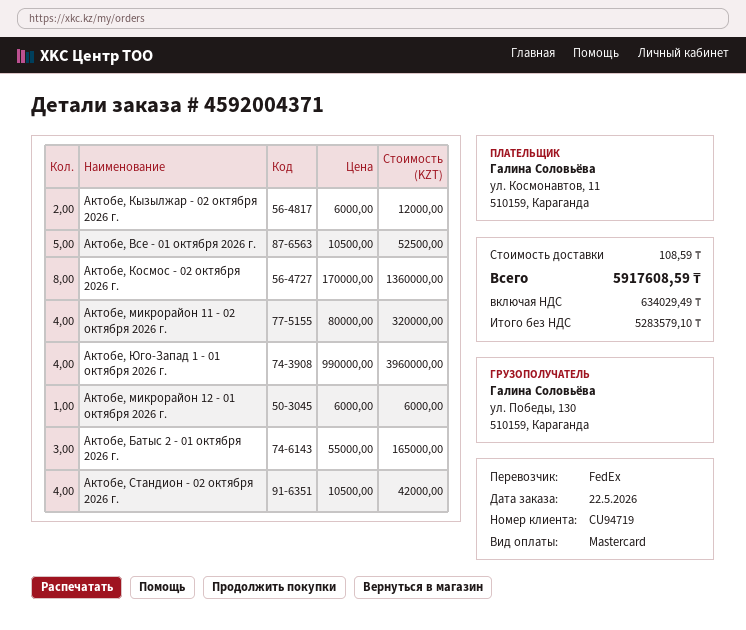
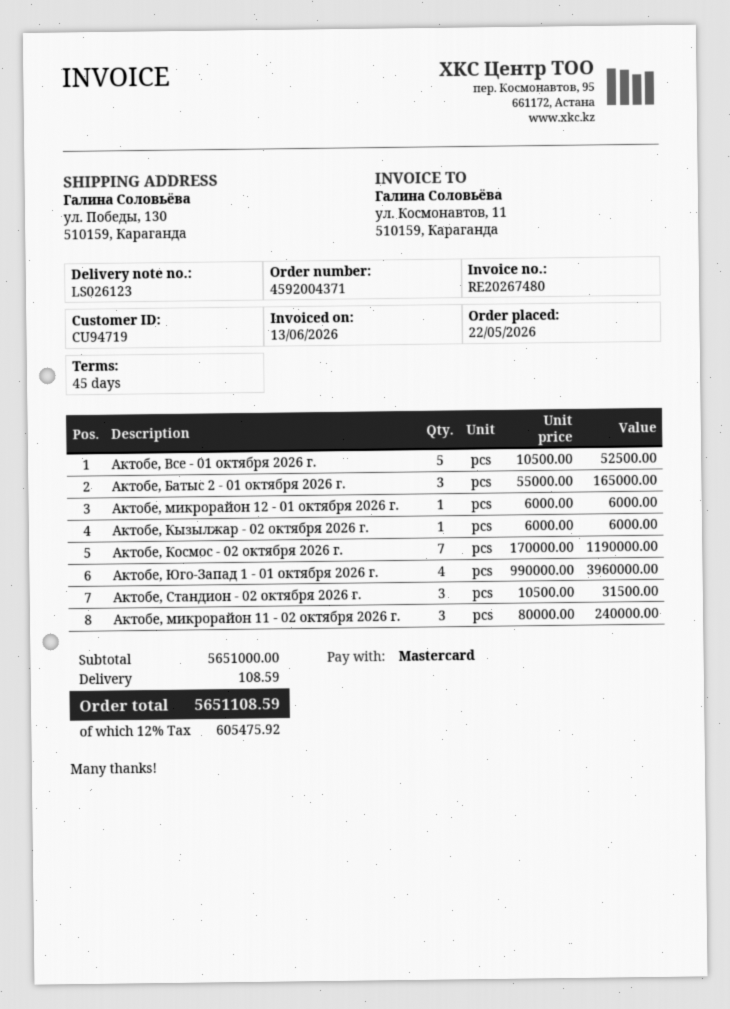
Актобе, Кызылжар - 02 октября 2026 г.: 2 x 6000.00 = 12000.00 -> 1 x 6000.00 = 6000.00
Актобе, Космос - 02 октября 2026 г.: 8 x 170000.00 = 1360000.00 -> 7 x 170000.00 = 1190000.00
Актобе, микрорайон 11 - 02 октября 2026 г.: 4 x 80000.00 = 320000.00 -> 3 x 80000.00 = 240000.00
Актобе, Стандион - 02 октября 2026 г.: 4 x 10500.00 = 42000.00 -> 3 x 10500.00 = 31500.00
tax: 634029.49 -> 605475.92
total: 5917608.59 -> 5651108.59

